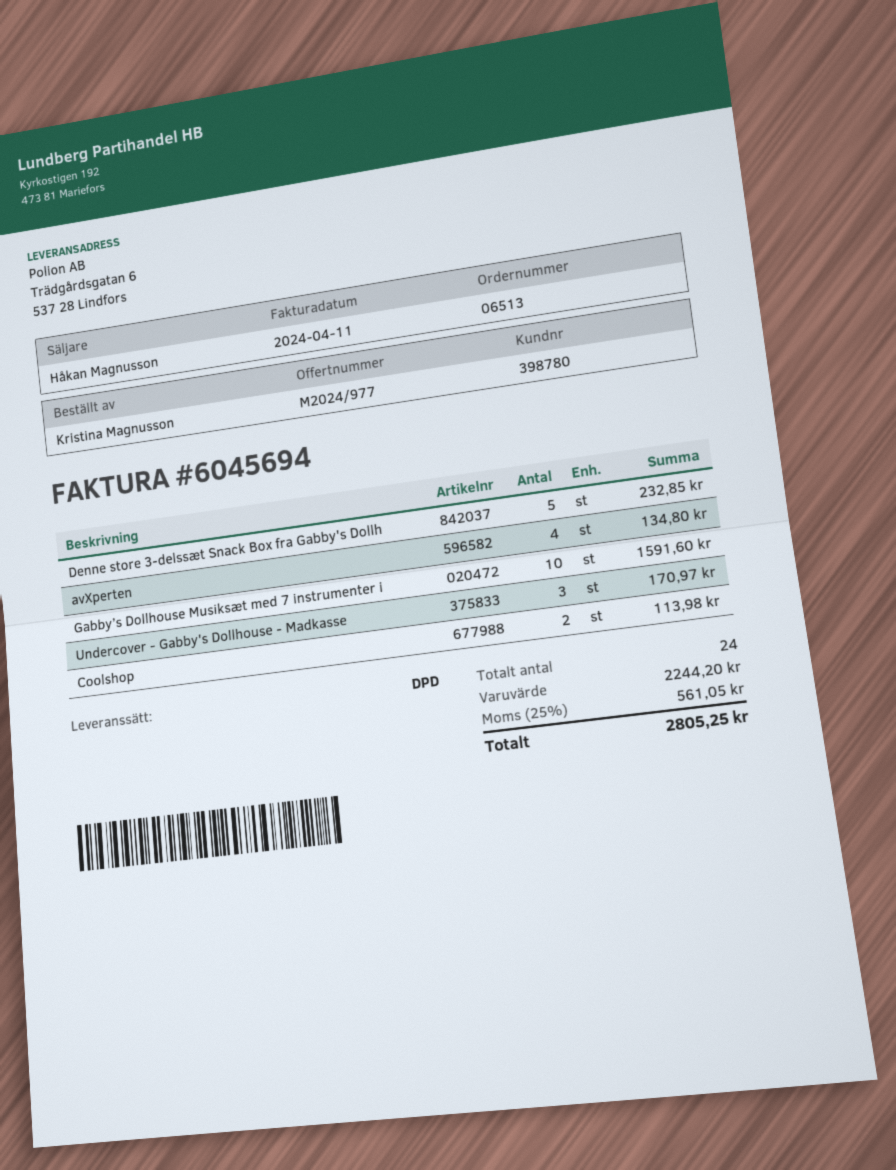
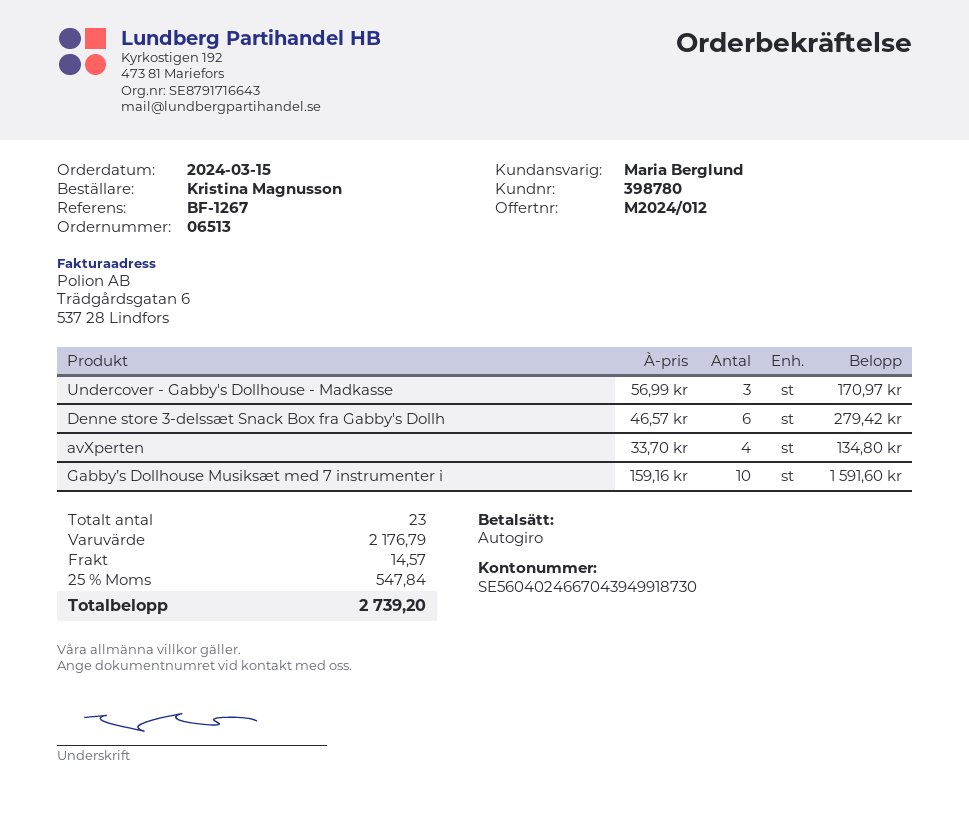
quote number: M2024/977 -> M2024/012
sales rep: Håkan Magnusson -> Maria Berglund
Denne store 3-delssæt Snack Box fra Gabby's Dollh: 5 for 232.85 -> 6 for 279.42
Coolshop: 2 for 113.98 -> none
total quantity: 24 -> 23
subtotal: 2244.20 -> 2176.79
shipping: none -> 14.57
tax: 25% = 561.05 -> 25% = 547.84
total: 2805.25 -> 2739.20

